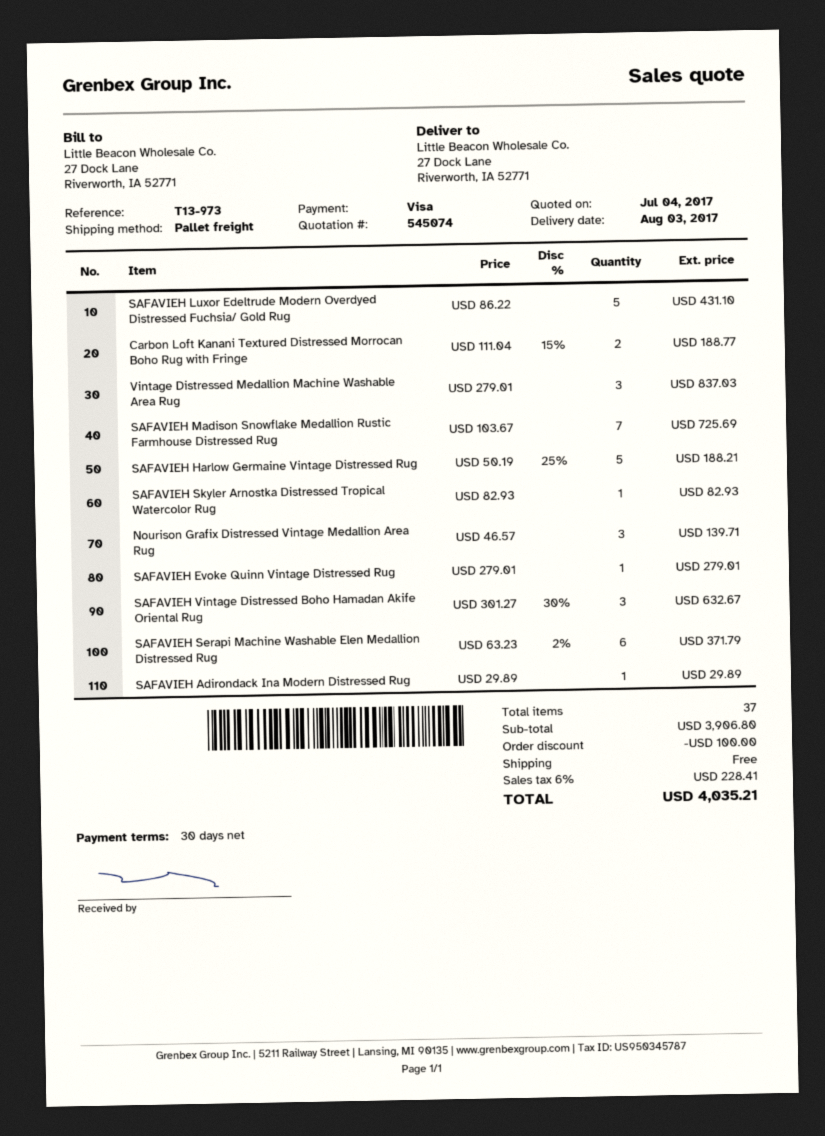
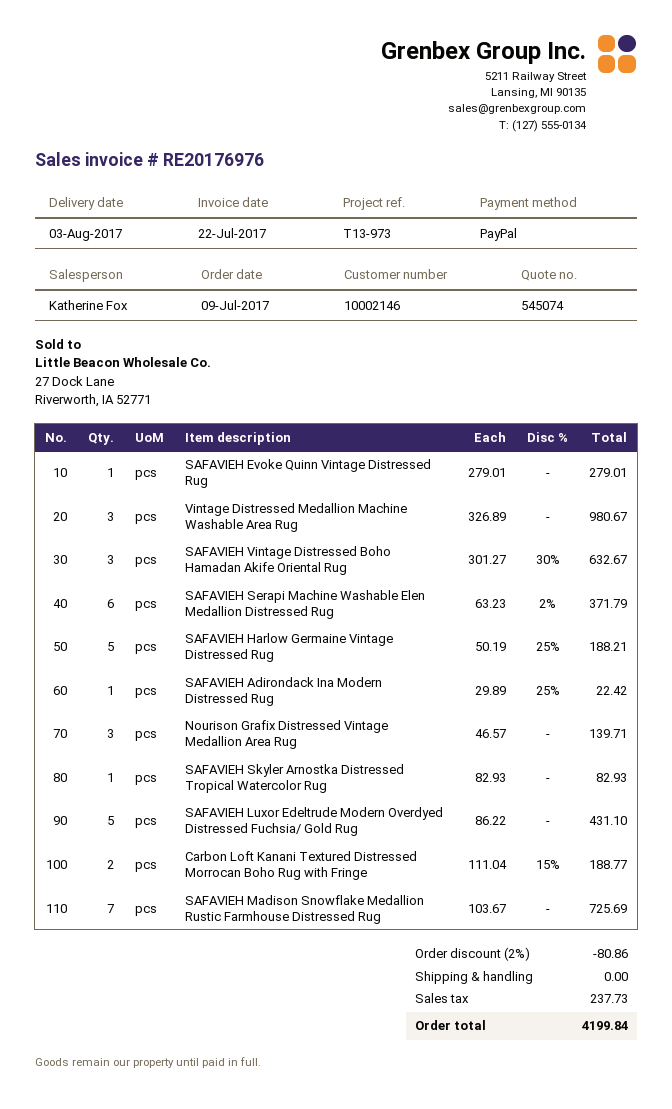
payment method: Visa -> PayPal
Vintage Distressed Medallion Machine Washable Area Rug: 3 x 279.01 = 837.03 -> 3 x 326.89 = 980.67
SAFAVIEH Adirondack Ina Modern Distressed Rug: 1 x 29.89 = 29.89 -> 1 x 29.89 - 25% = 22.42
discount: 100.00 -> 80.86
tax: 228.41 -> 237.73
total: 4035.21 -> 4199.84

